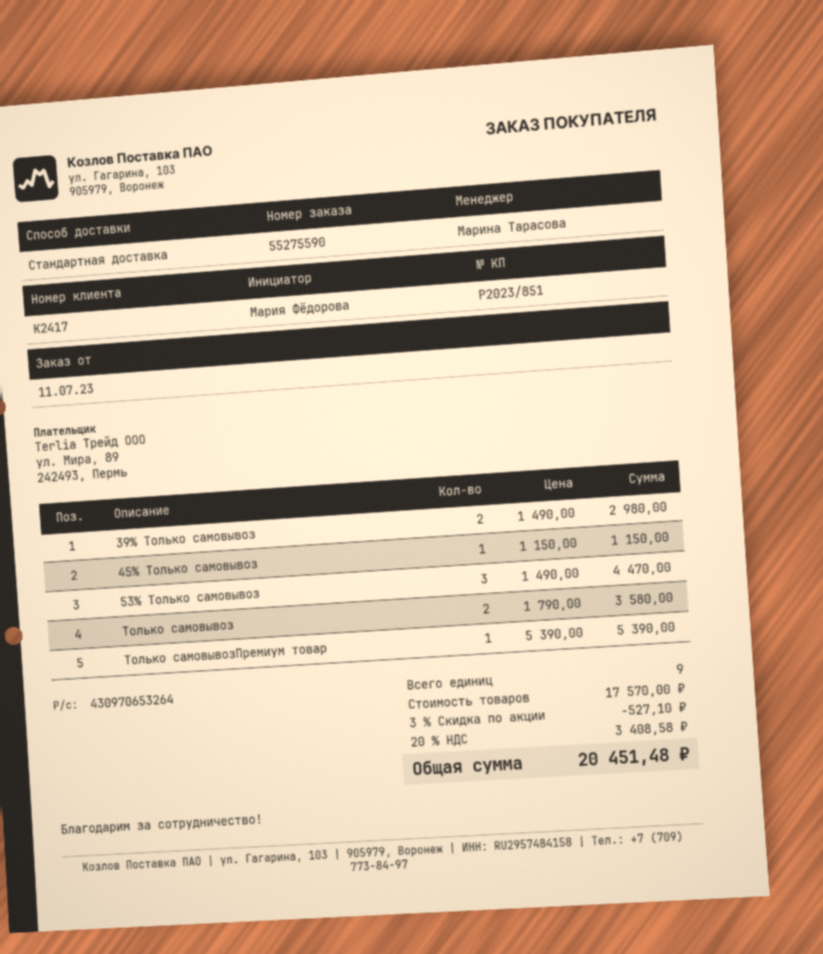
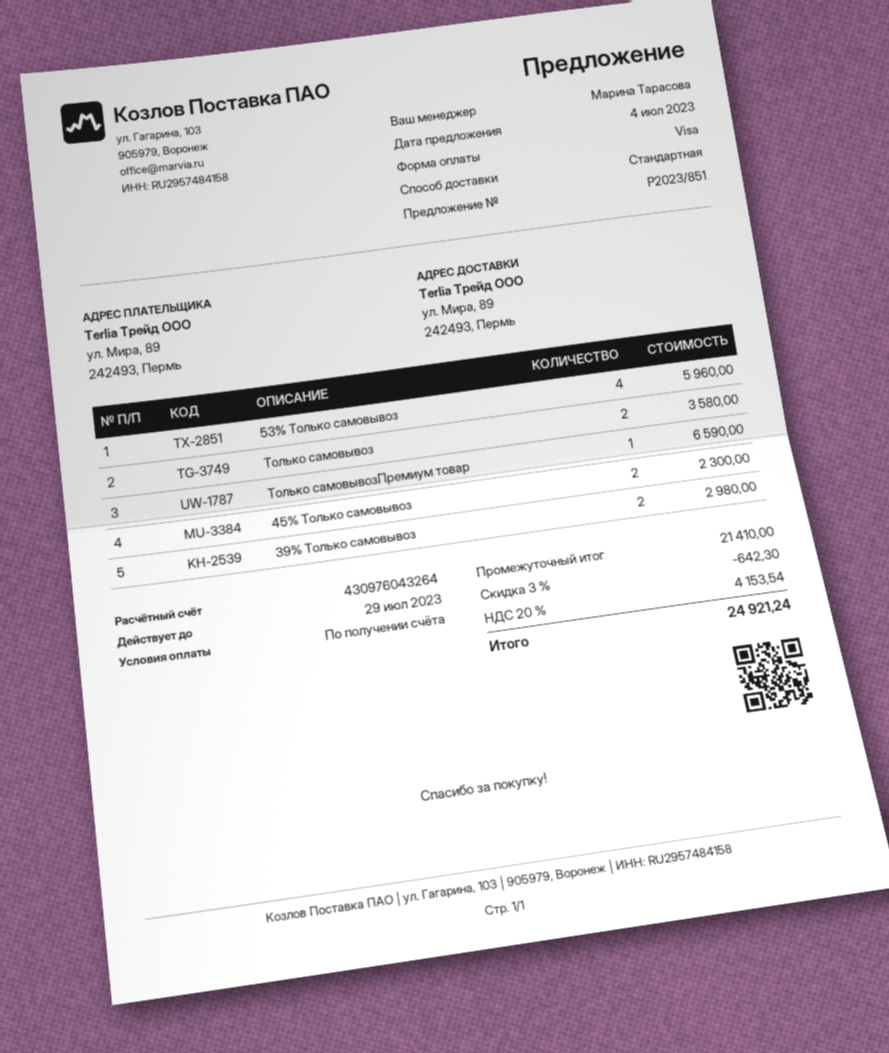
bank account: 430970653264 -> 430976043264
45% Только самовывоз: 1 for 1150.00 -> 2 for 2300.00
53% Только самовывоз: 3 for 4470.00 -> 4 for 5960.00
Только самовывозПремиум товар: 1 for 5390.00 -> 1 for 6590.00
subtotal: 17570.00 -> 21410.00
discount: 3% = 527.10 -> 3% = 642.30
tax: 20% = 3408.58 -> 20% = 4153.54
total: 20451.48 -> 24921.24

